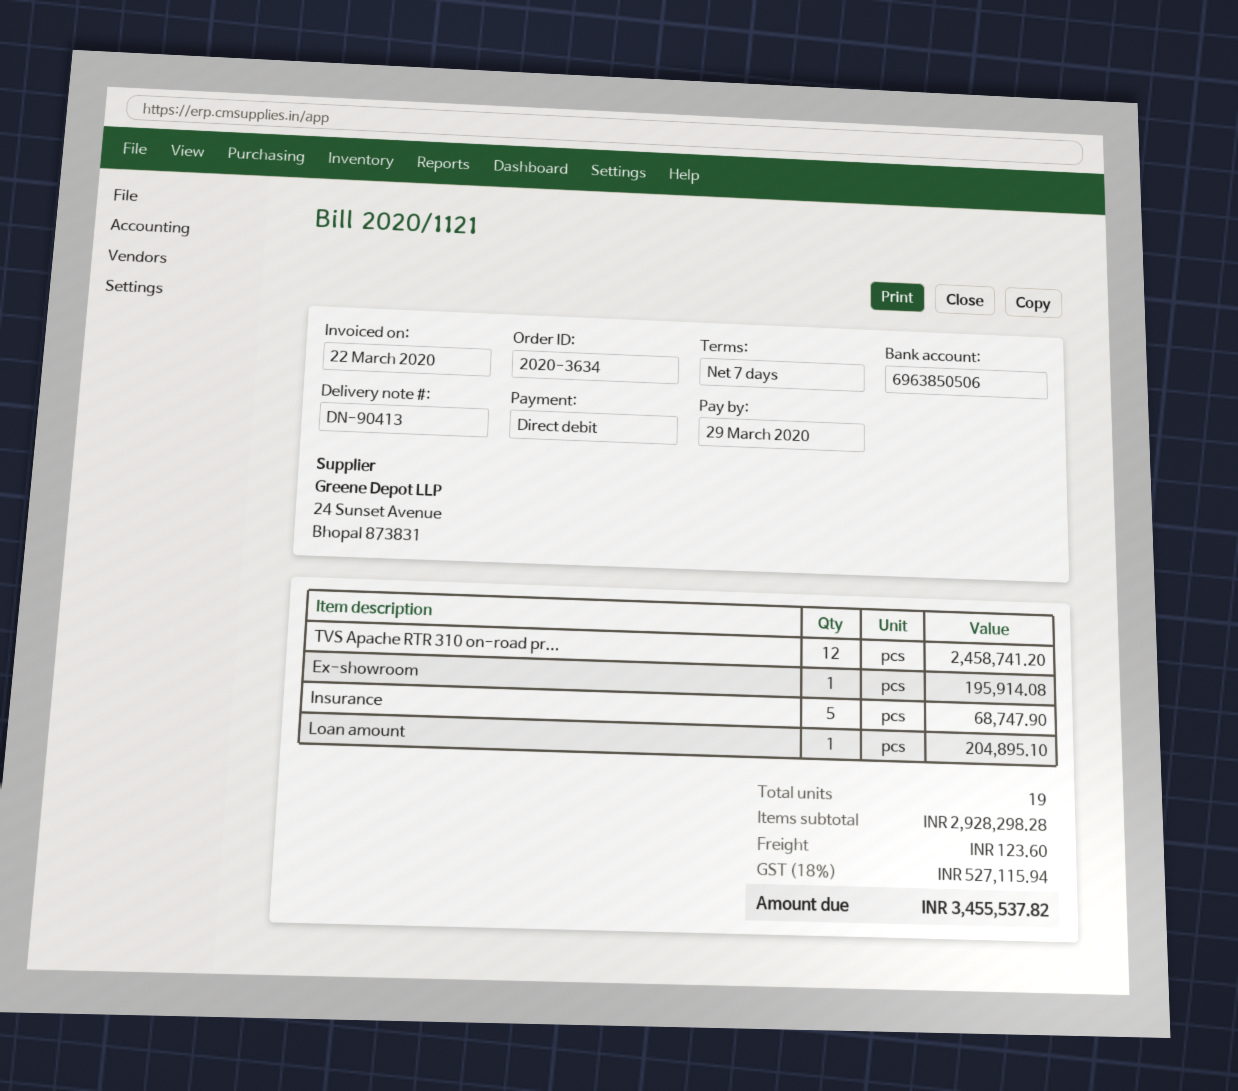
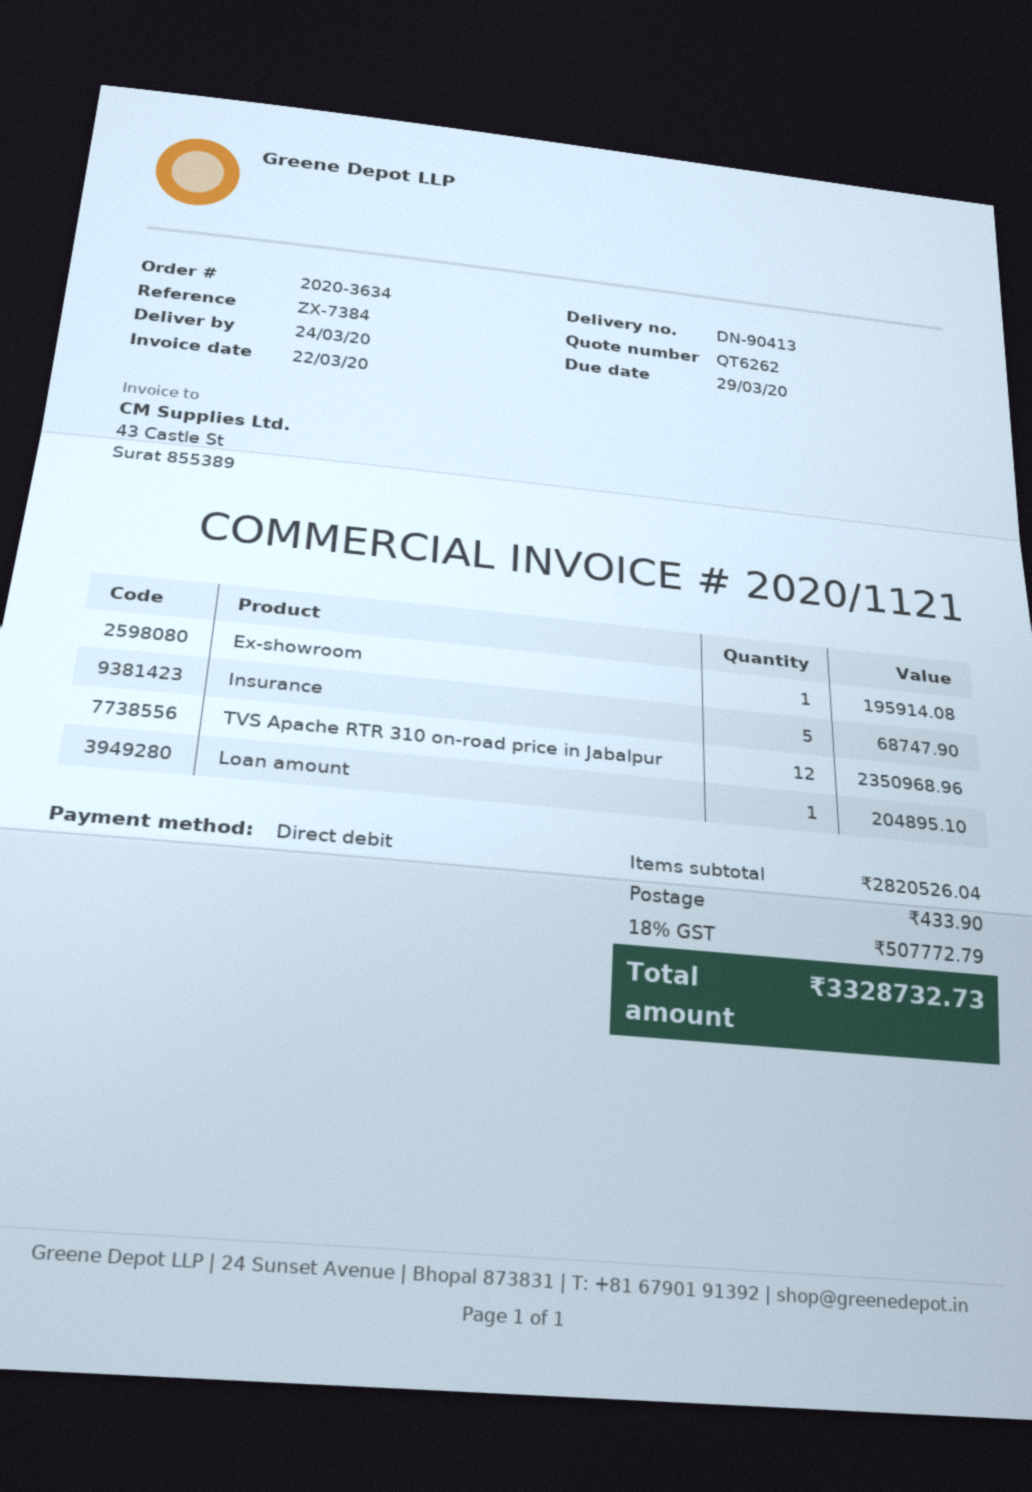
TVS Apache RTR 310 on-road pr...: 12 for 2458741.20 -> 12 for 2350968.96
subtotal: 2928298.28 -> 2820526.04
shipping: 123.60 -> 433.90
tax: 18% = 527115.94 -> 18% = 507772.79
total: 3455537.82 -> 3328732.73

